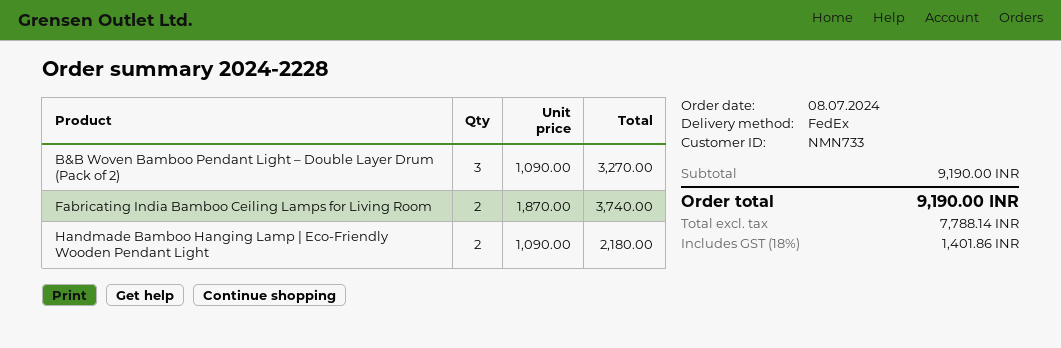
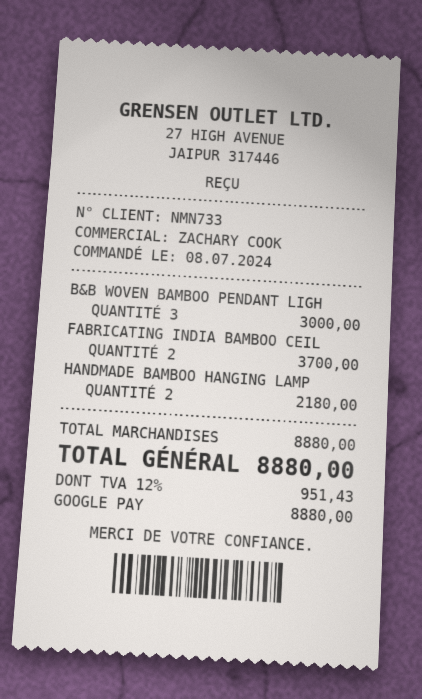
B&B Woven Bamboo Pendant Light – Double Layer Drum (Pack of 2): 3 for 3270.00 -> 3 for 3000.00
Fabricating India Bamboo Ceiling Lamps for Living Room: 2 for 3740.00 -> 2 for 3700.00
subtotal: 9190.00 -> 8880.00
tax: 18% = 1401.86 -> 12% = 951.43
total: 9190.00 -> 8880.00

